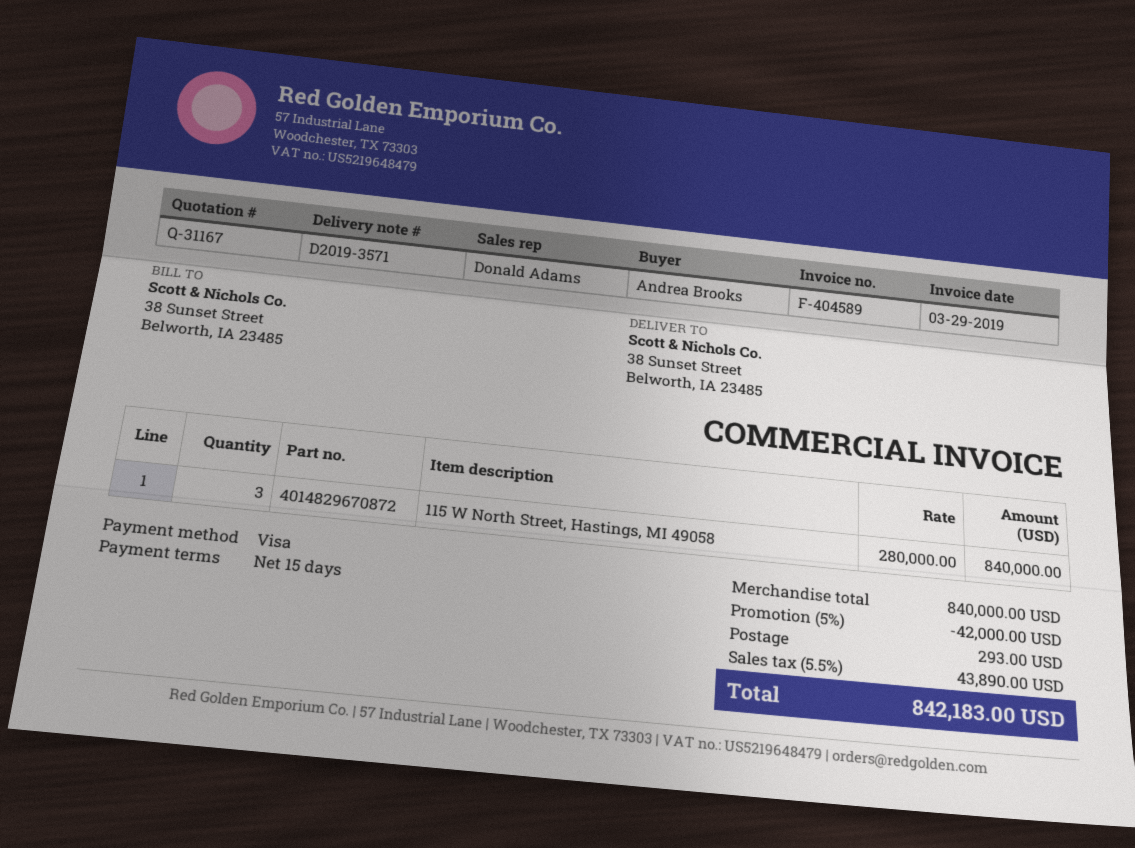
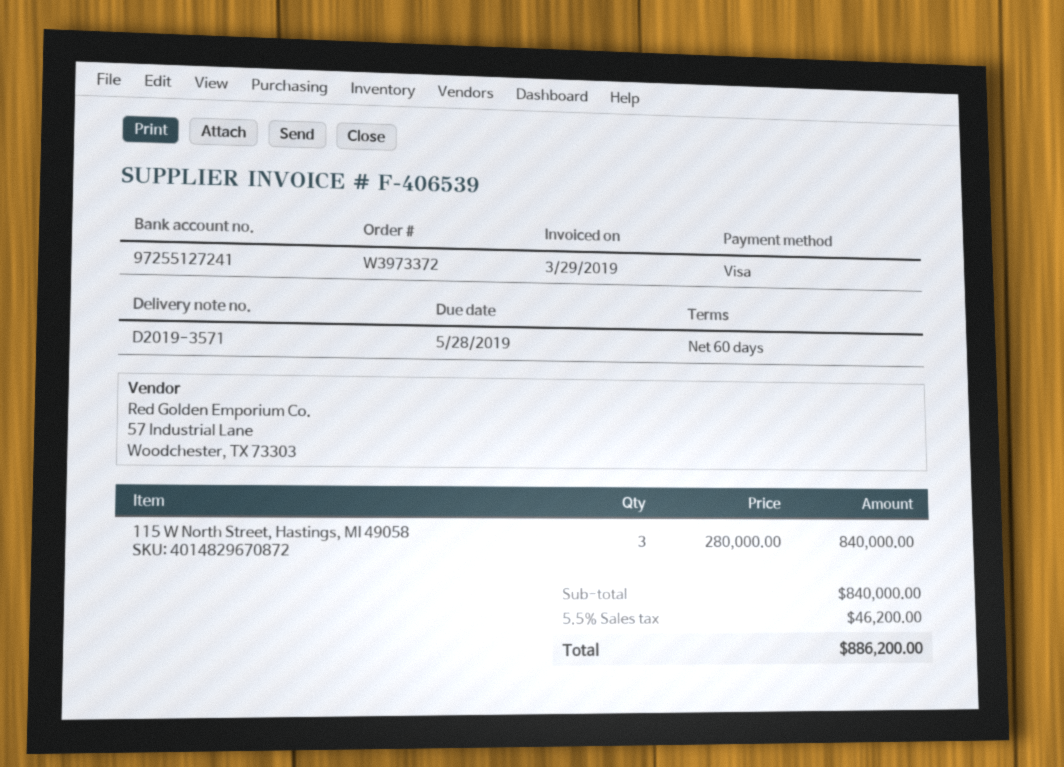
invoice number: F-404589 -> F-406539
payment terms: 15 days -> 60 days
discount: 5% = 42000.00 -> none
shipping: 293.00 -> none
tax: 5.5% = 43890.00 -> 5.5% = 46200.00
total: 842183.00 -> 886200.00

